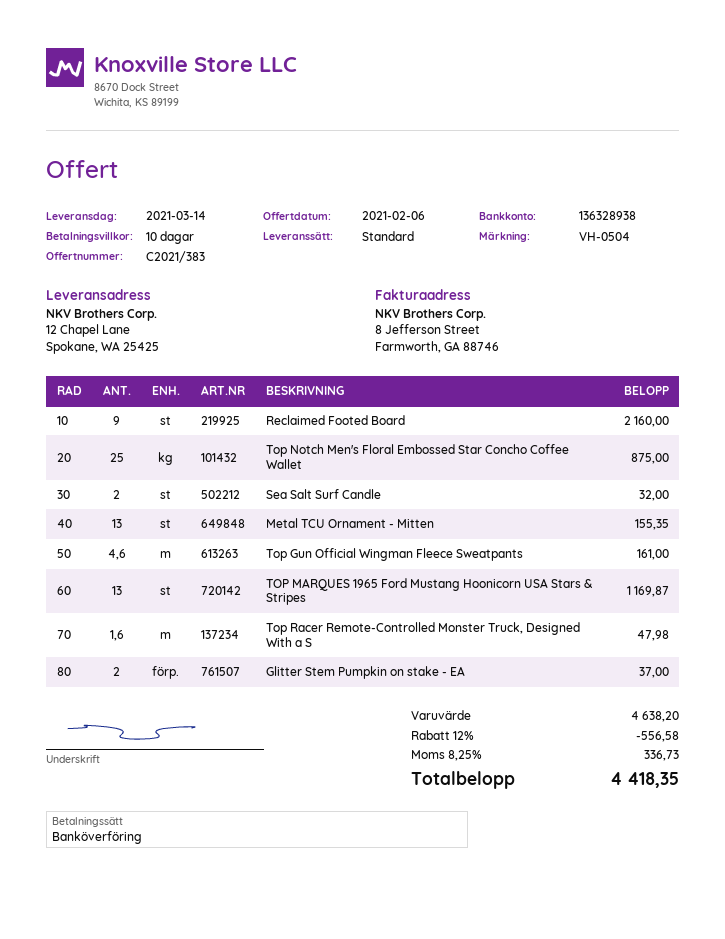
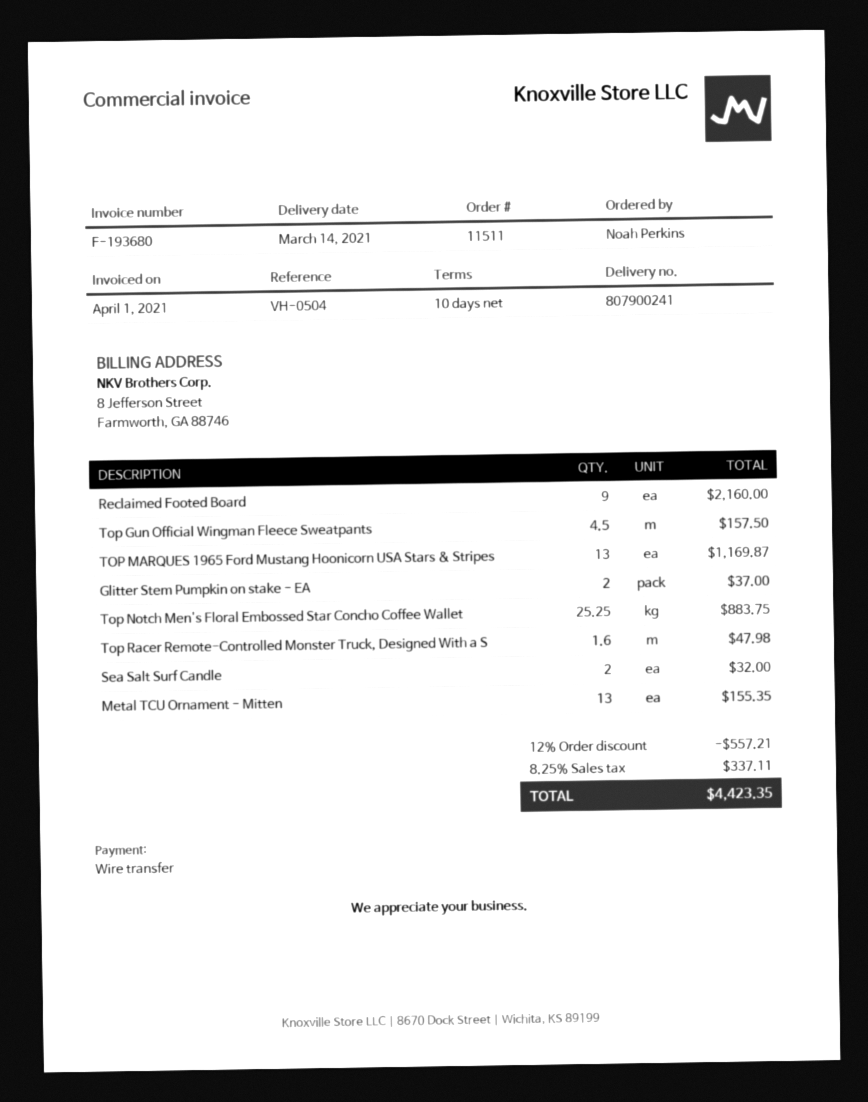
Top Notch Men's Floral Embossed Star Concho Coffee Wallet: 25 for 875.00 -> 25.25 for 883.75
Top Gun Official Wingman Fleece Sweatpants: 4.6 for 161.00 -> 4.5 for 157.50
discount: 12% = 556.58 -> 12% = 557.21
tax: 8.25% = 336.73 -> 8.25% = 337.11
total: 4418.35 -> 4423.35

